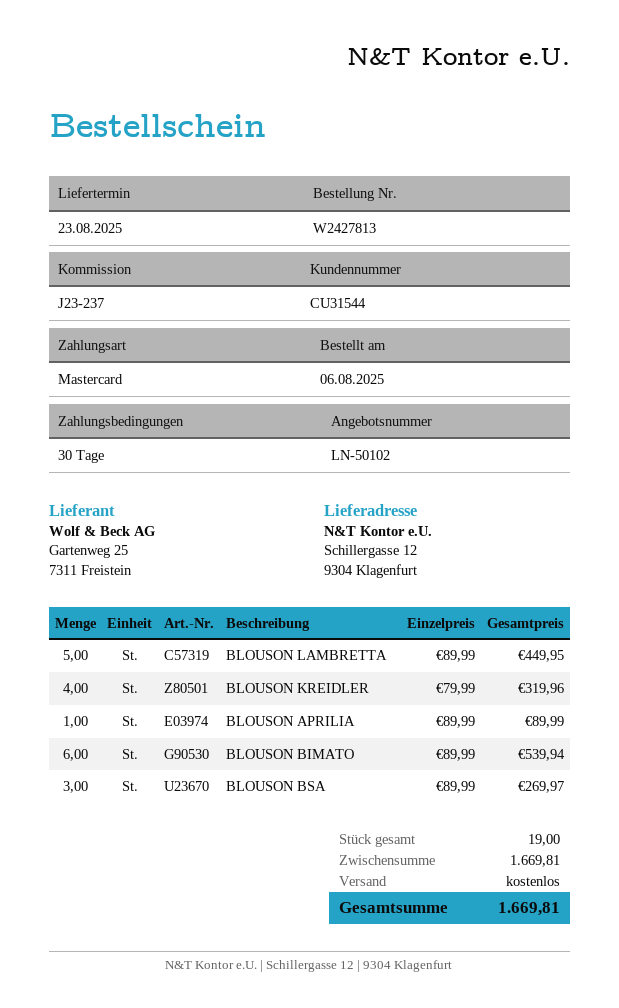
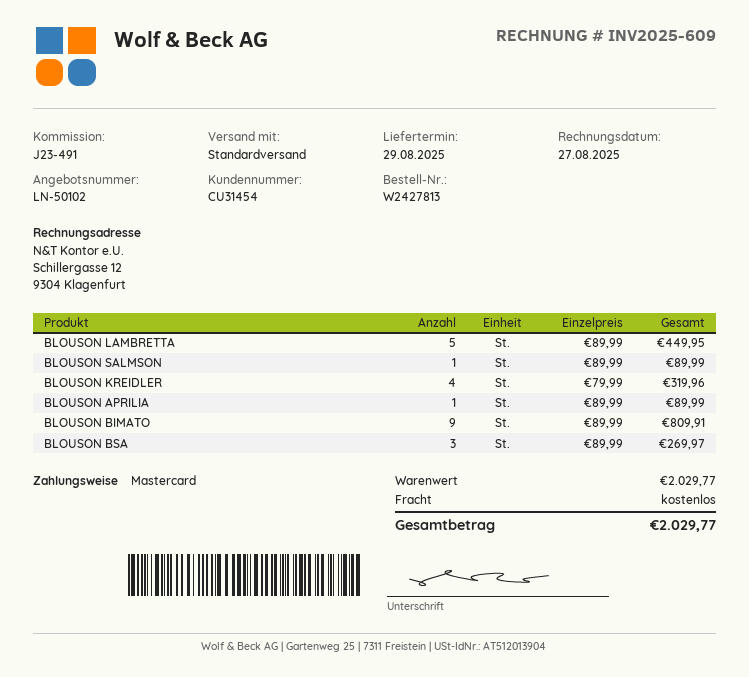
delivery date: 2025-08-23 -> 2025-08-29
customer number: CU31544 -> CU31454
reference: J23-237 -> J23-491
BLOUSON BIMATO: 6 x 89.99 = 539.94 -> 9 x 89.99 = 809.91
BLOUSON SALMSON: none -> 1 x 89.99 = 89.99
subtotal: 1669.81 -> 2029.77
total: 1669.81 -> 2029.77

